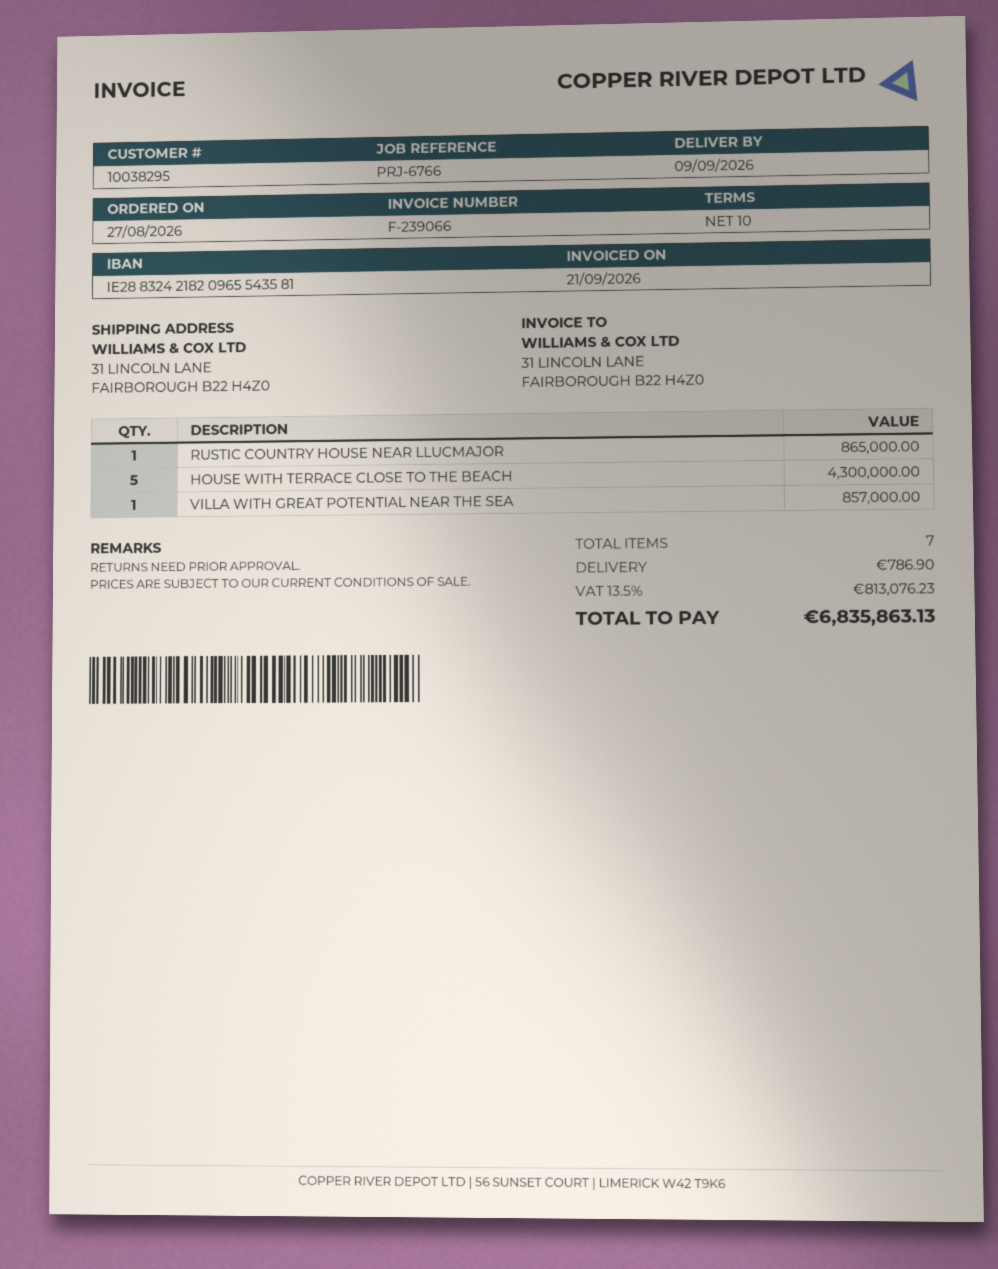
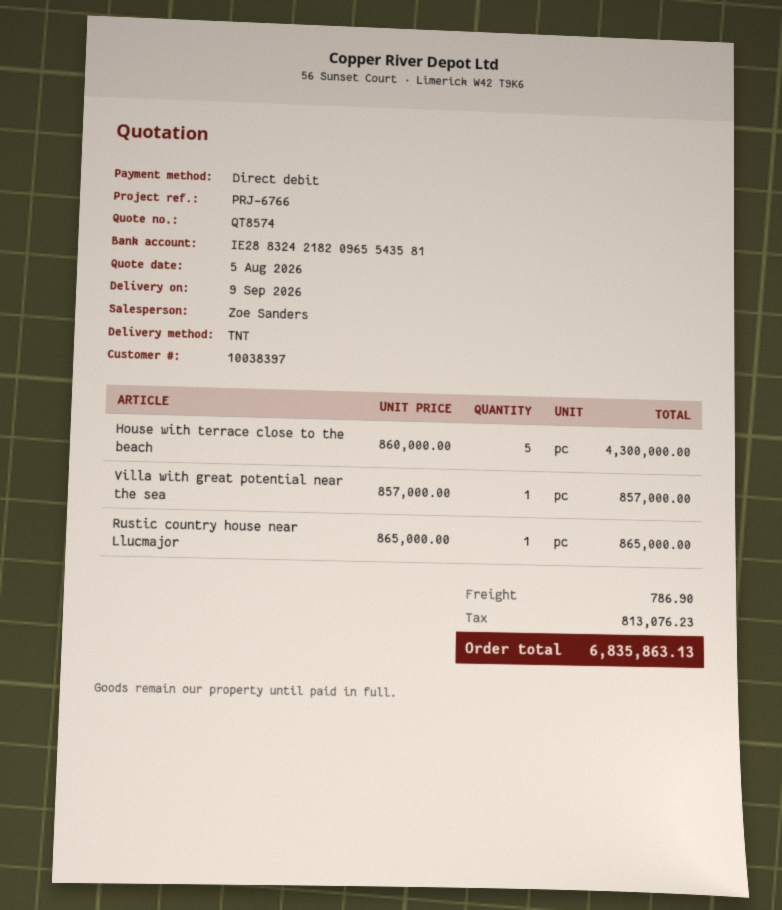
customer number: 10038295 -> 10038397

